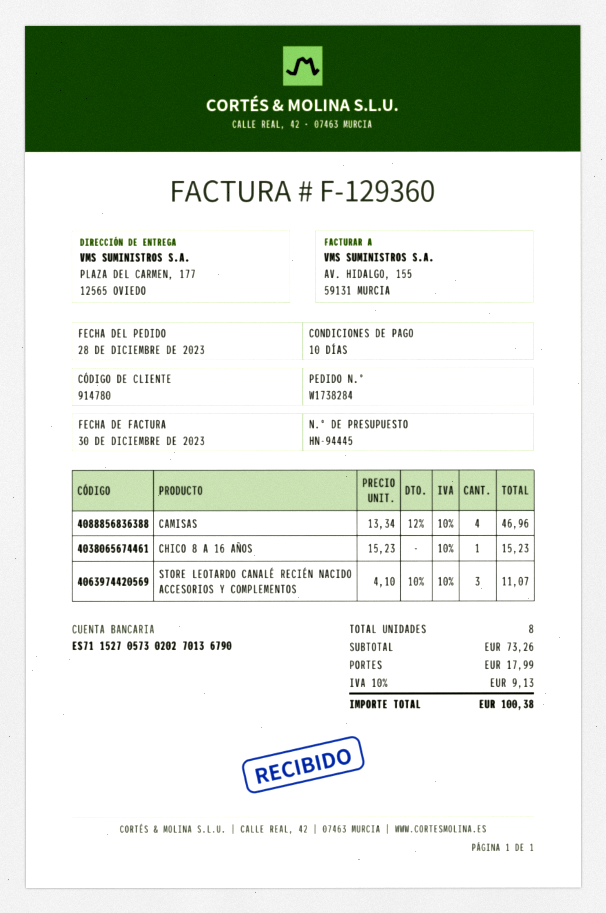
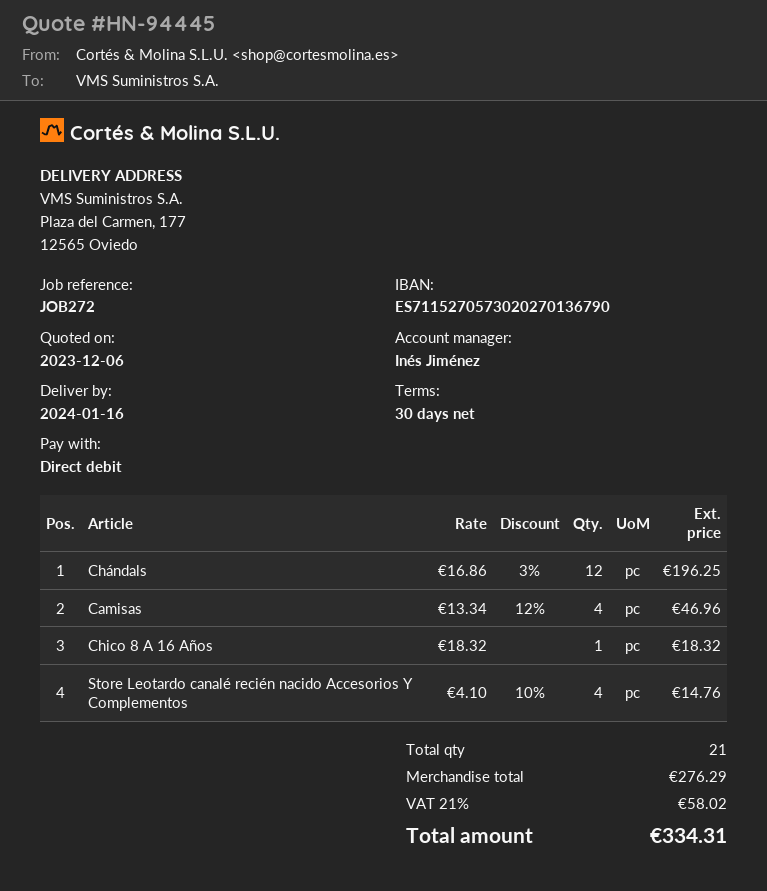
payment terms: 10 days -> 30 days
CHICO 8 A 16 AÑOS: 1 x 15.23 = 15.23 -> 1 x 18.32 = 18.32
STORE LEOTARDO CANALÉ RECIÉN NACIDO ACCESORIOS Y COMPLEMENTOS: 3 x 4.10 - 10% = 11.07 -> 4 x 4.10 - 10% = 14.76
Chándals: none -> 12 x 16.86 - 3% = 196.25
total quantity: 8 -> 21
subtotal: 73.26 -> 276.29
shipping: 17.99 -> none
tax: 10% = 9.13 -> 21% = 58.02
total: 100.38 -> 334.31

